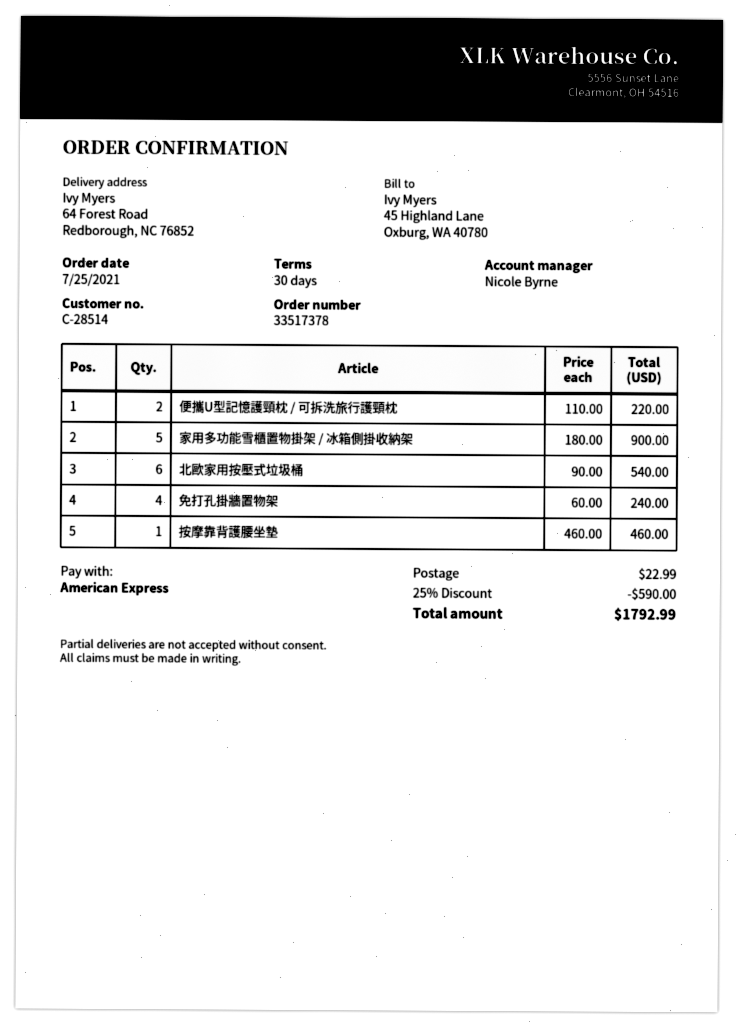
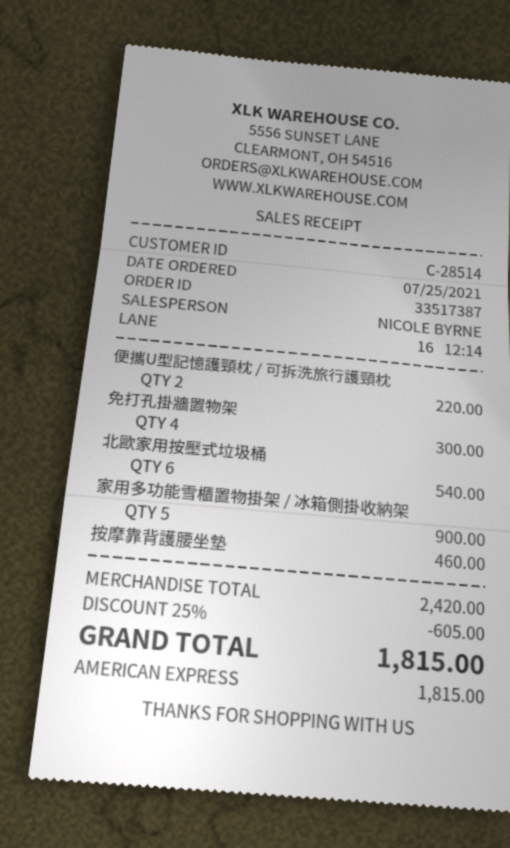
order number: 33517378 -> 33517387
免打孔掛牆置物架: 4 for 240.00 -> 4 for 300.00
discount: 25% = 590.00 -> 25% = 605.00
shipping: 22.99 -> none
total: 1792.99 -> 1815.00

